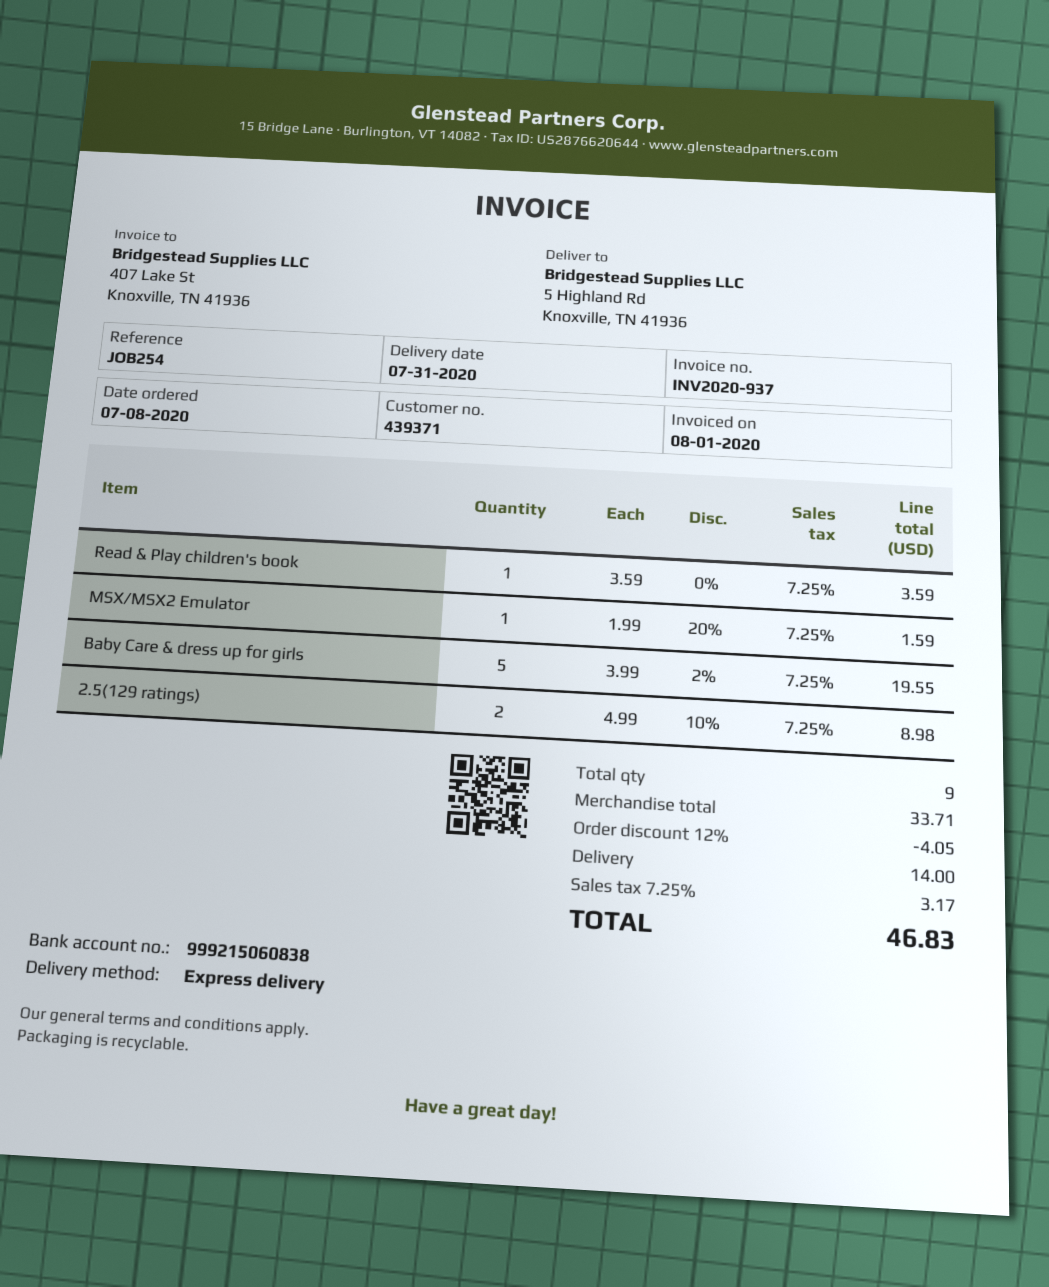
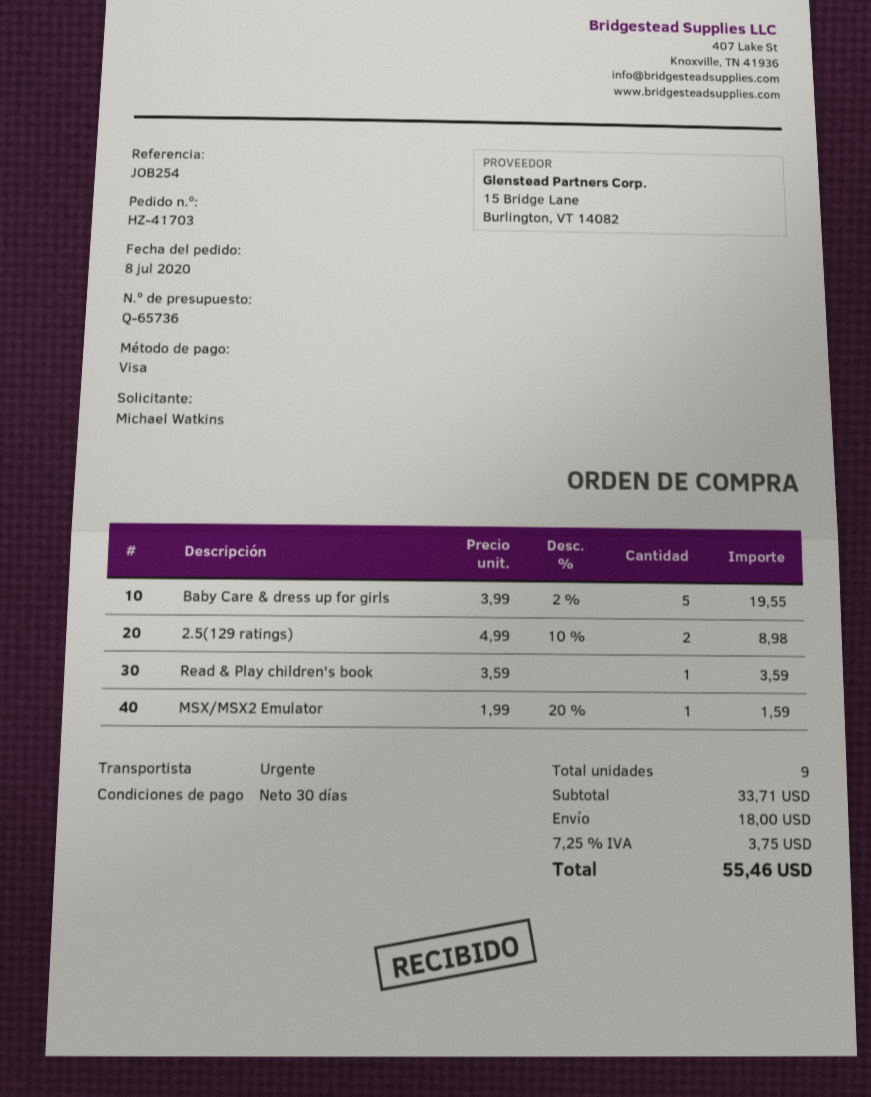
discount: 12% = 4.05 -> none
shipping: 14.00 -> 18.00
tax: 7.25% = 3.17 -> 7.25% = 3.75
total: 46.83 -> 55.46

